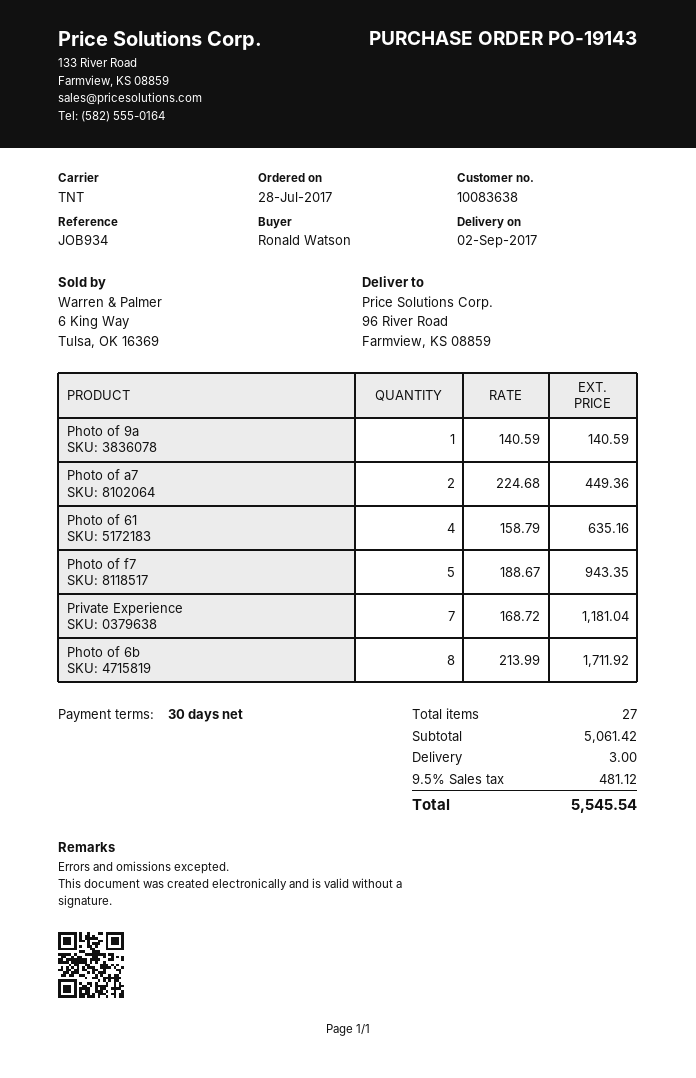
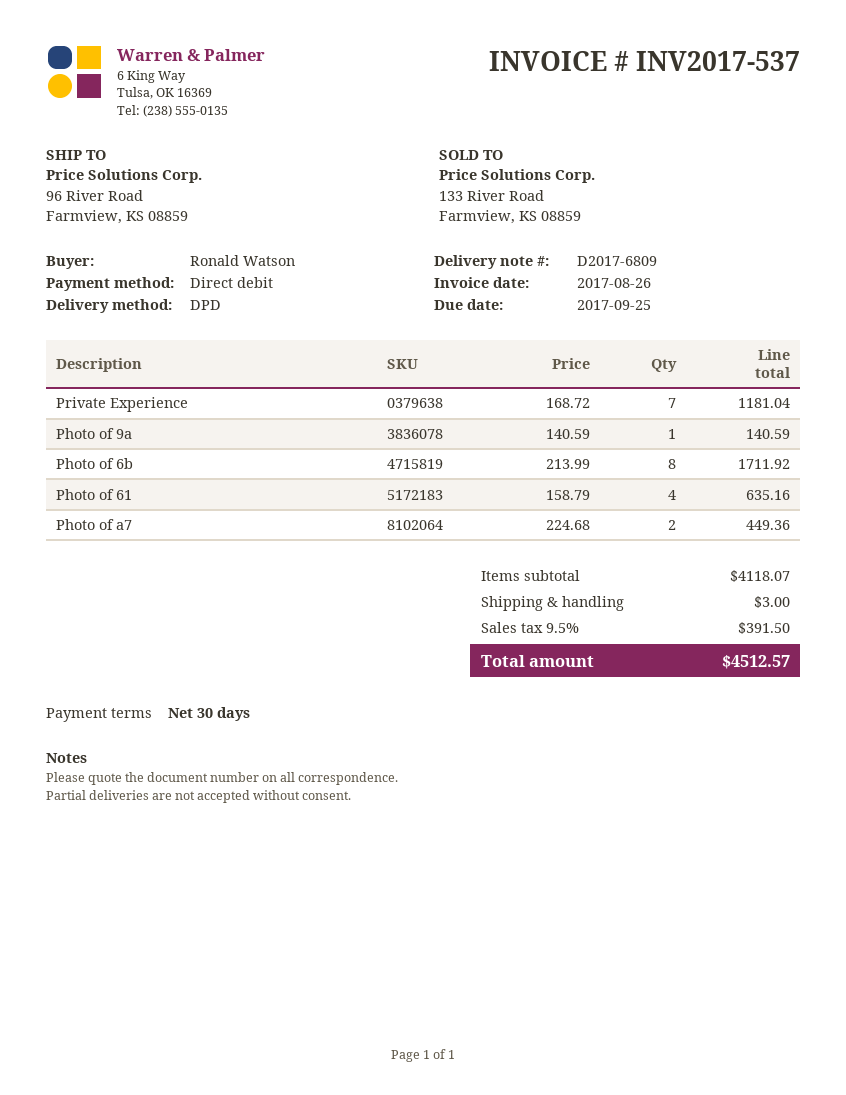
shipping method: TNT -> DPD
Photo of f7: 5 x 188.67 = 943.35 -> none
subtotal: 5061.42 -> 4118.07
tax: 9.5% = 481.12 -> 9.5% = 391.50
total: 5545.54 -> 4512.57

